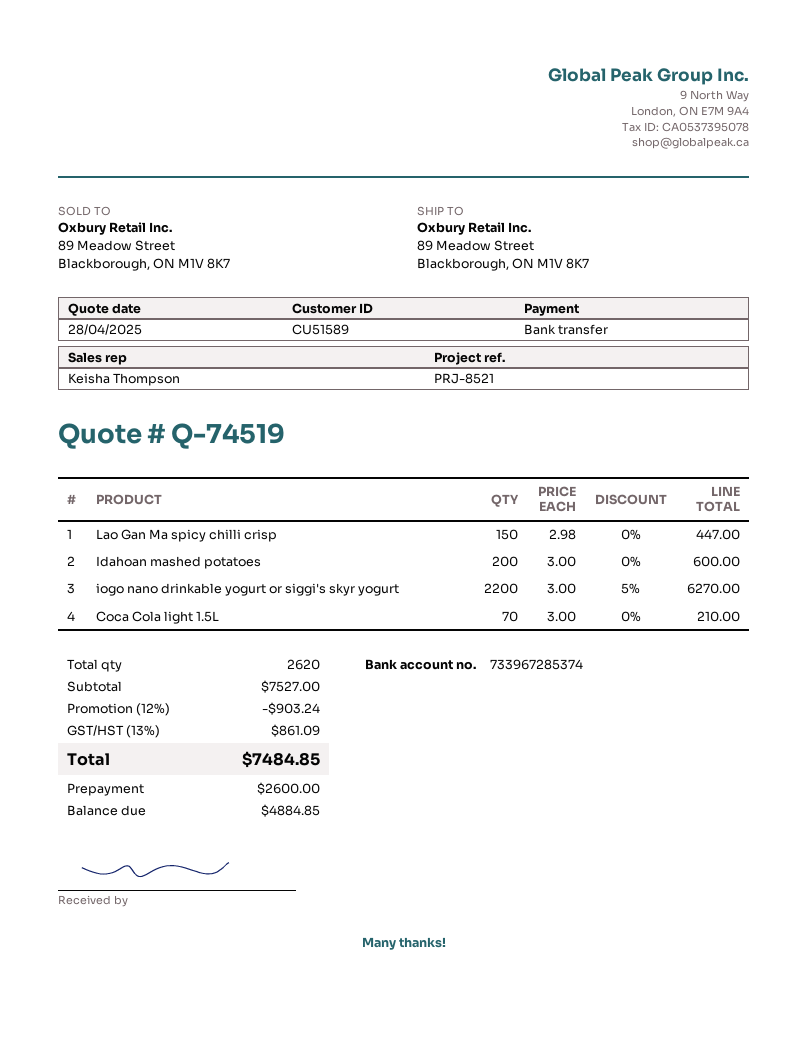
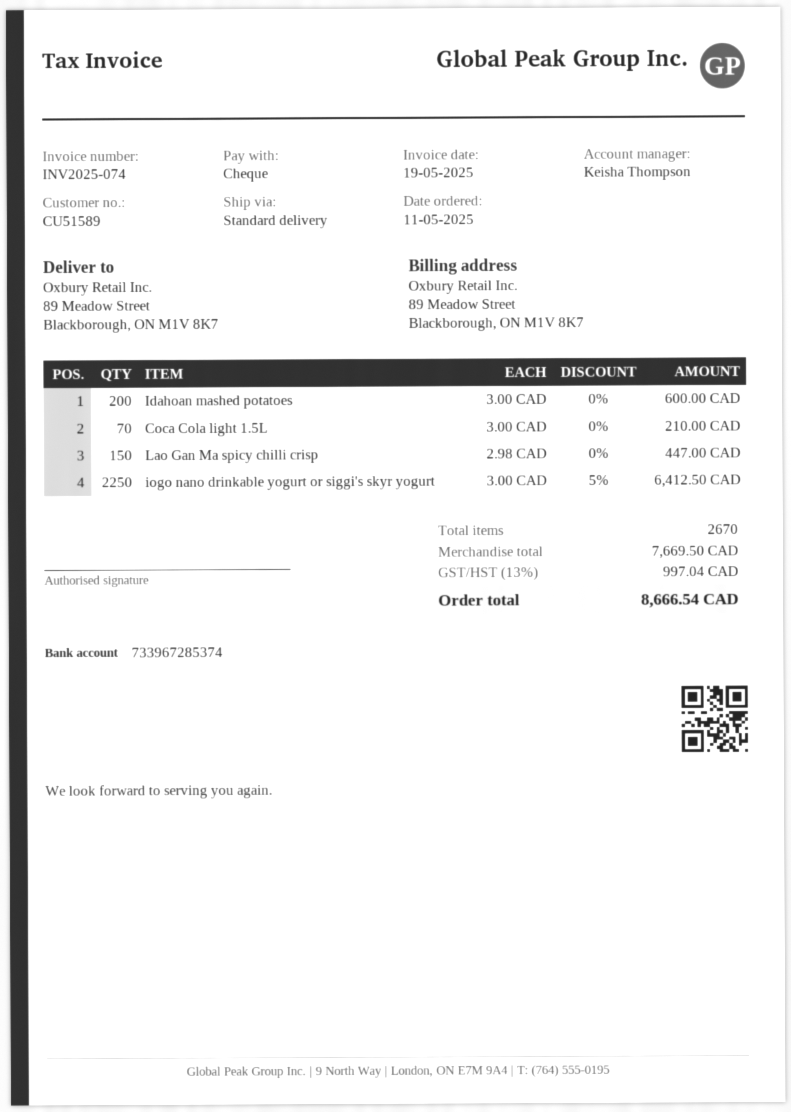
payment method: bank transfer -> cheque
iogo nano drinkable yogurt or siggi's skyr yogurt: 2200 x 3.00 - 5% = 6270.00 -> 2250 x 3.00 - 5% = 6412.50
total quantity: 2620 -> 2670
subtotal: 7527.00 -> 7669.50
discount: 12% = 903.24 -> none
tax: 13% = 861.09 -> 13% = 997.04
total: 7484.85 -> 8666.54

